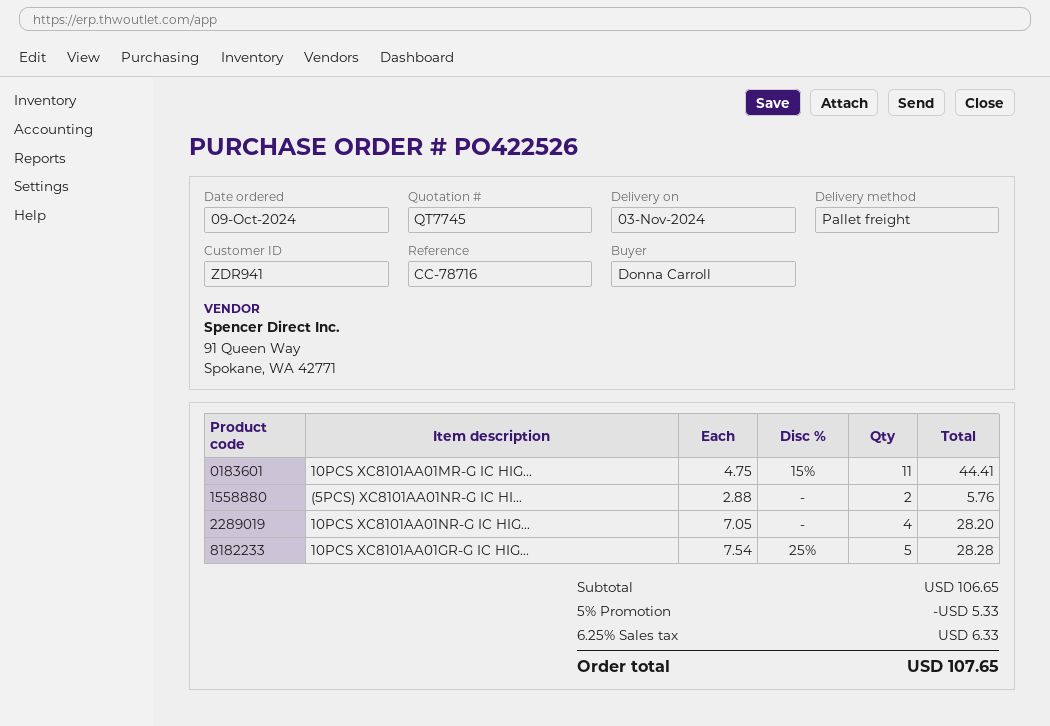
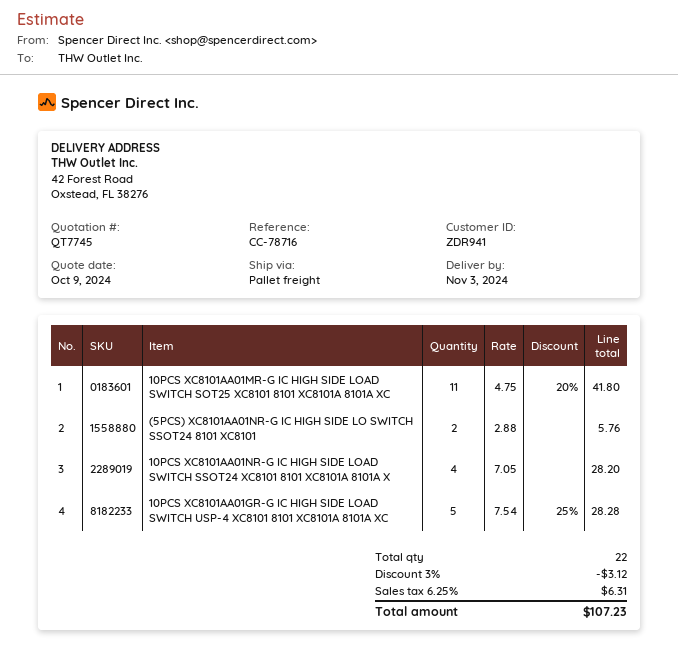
10PCS XC8101AA01MR-G IC HIG...: 11 x 4.75 - 15% = 44.41 -> 11 x 4.75 - 20% = 41.80
discount: 5% = 5.33 -> 3% = 3.12
tax: 6.25% = 6.33 -> 6.25% = 6.31
total: 107.65 -> 107.23

